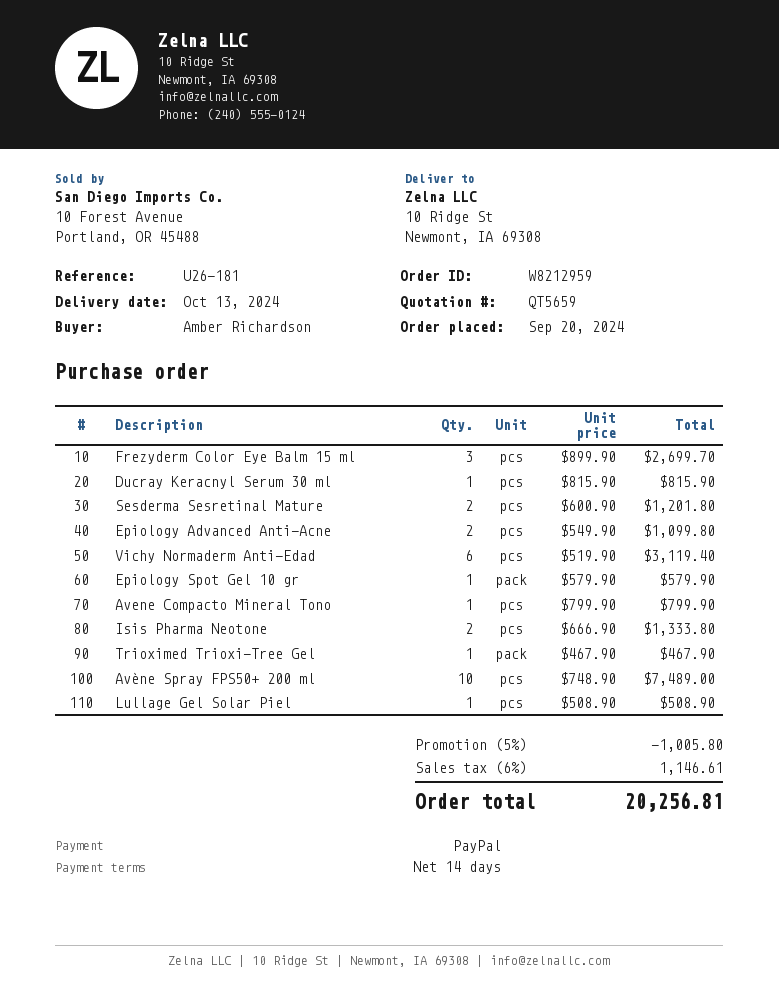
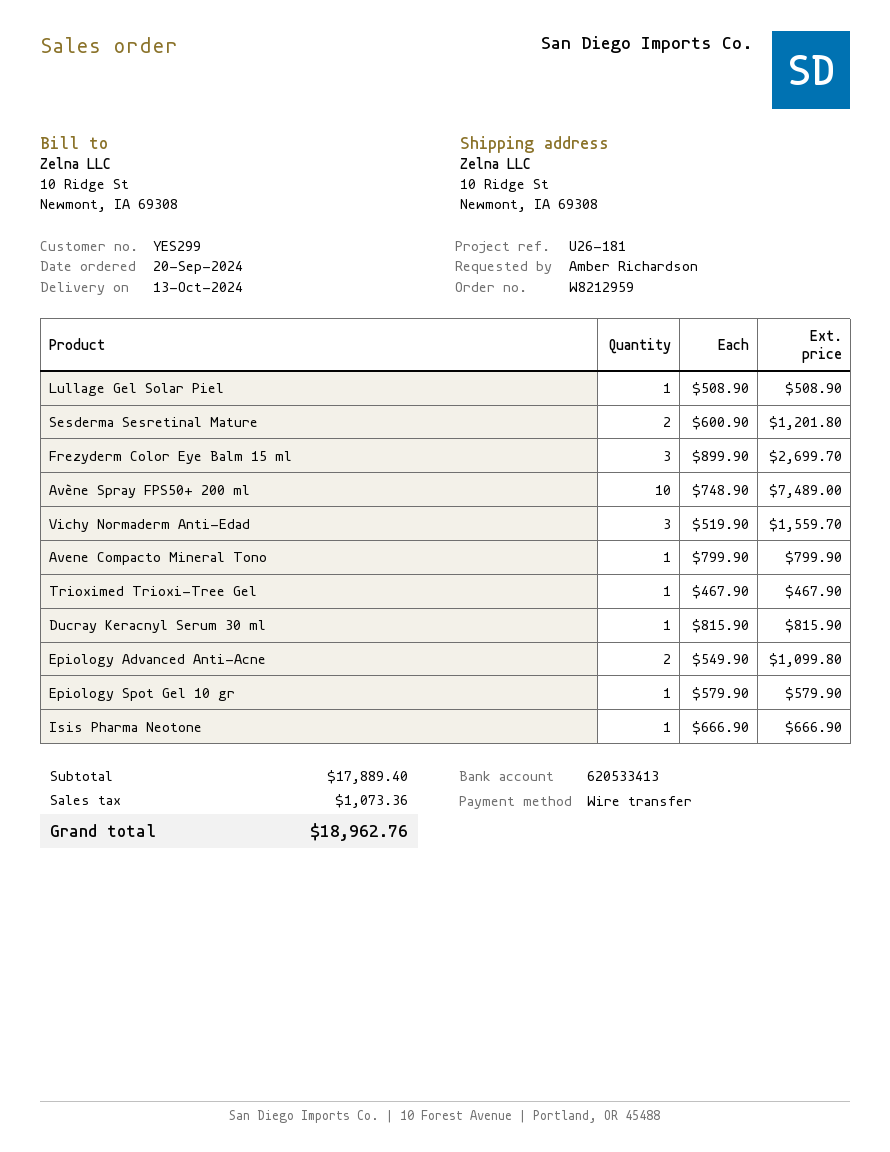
payment method: PayPal -> bank transfer
Vichy Normaderm Anti-Edad: 6 x 519.90 = 3119.40 -> 3 x 519.90 = 1559.70
Isis Pharma Neotone: 2 x 666.90 = 1333.80 -> 1 x 666.90 = 666.90
discount: 5% = 1005.80 -> none
tax: 1146.61 -> 1073.36
total: 20256.81 -> 18962.76

